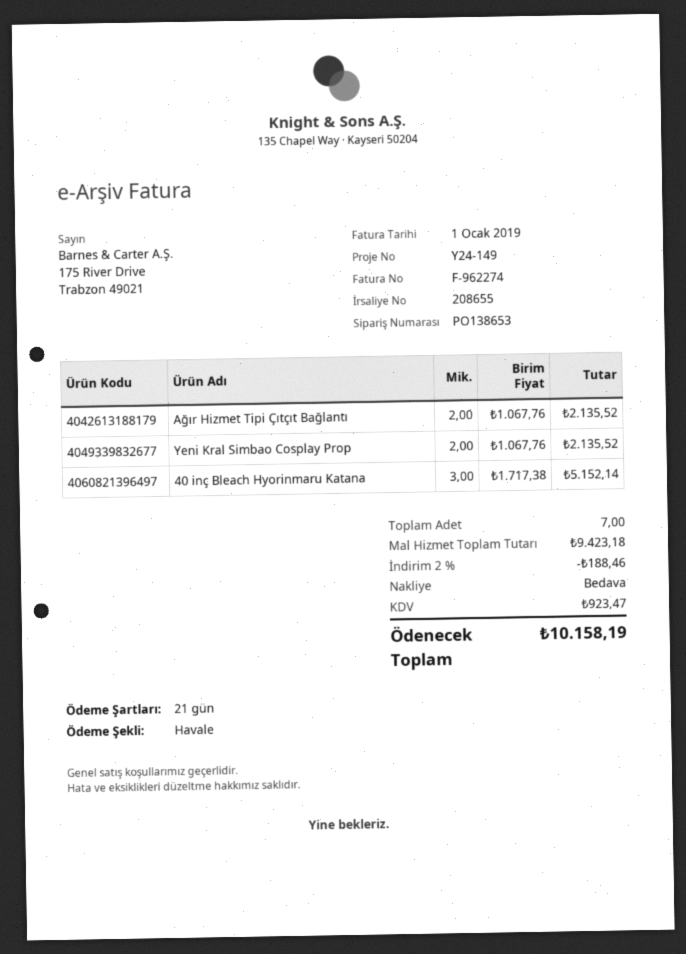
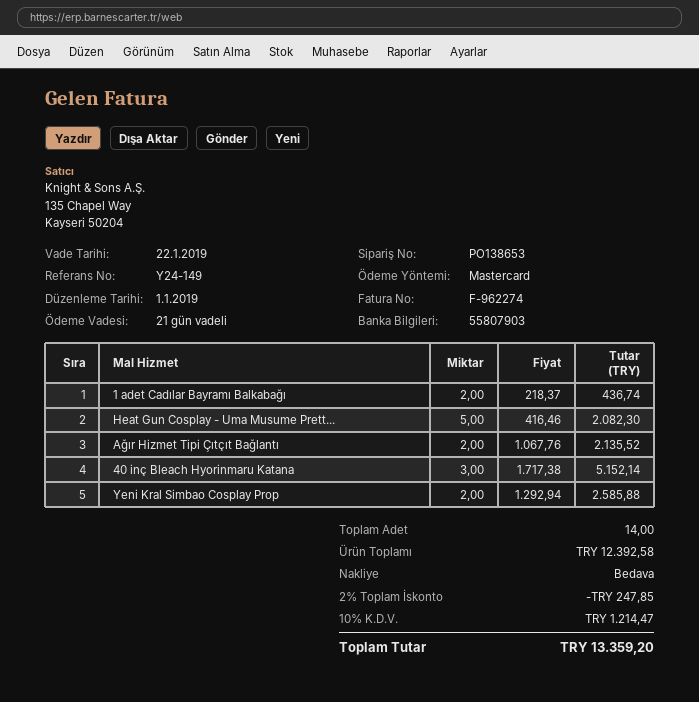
payment method: bank transfer -> Mastercard
Yeni Kral Simbao Cosplay Prop: 2 x 1067.76 = 2135.52 -> 2 x 1292.94 = 2585.88
1 adet Cadılar Bayramı Balkabağı: none -> 2 x 218.37 = 436.74
Heat Gun Cosplay - Uma Musume Prett...: none -> 5 x 416.46 = 2082.30
total quantity: 7 -> 14
subtotal: 9423.18 -> 12392.58
discount: 2% = 188.46 -> 2% = 247.85
tax: 923.47 -> 1214.47
total: 10158.19 -> 13359.20

